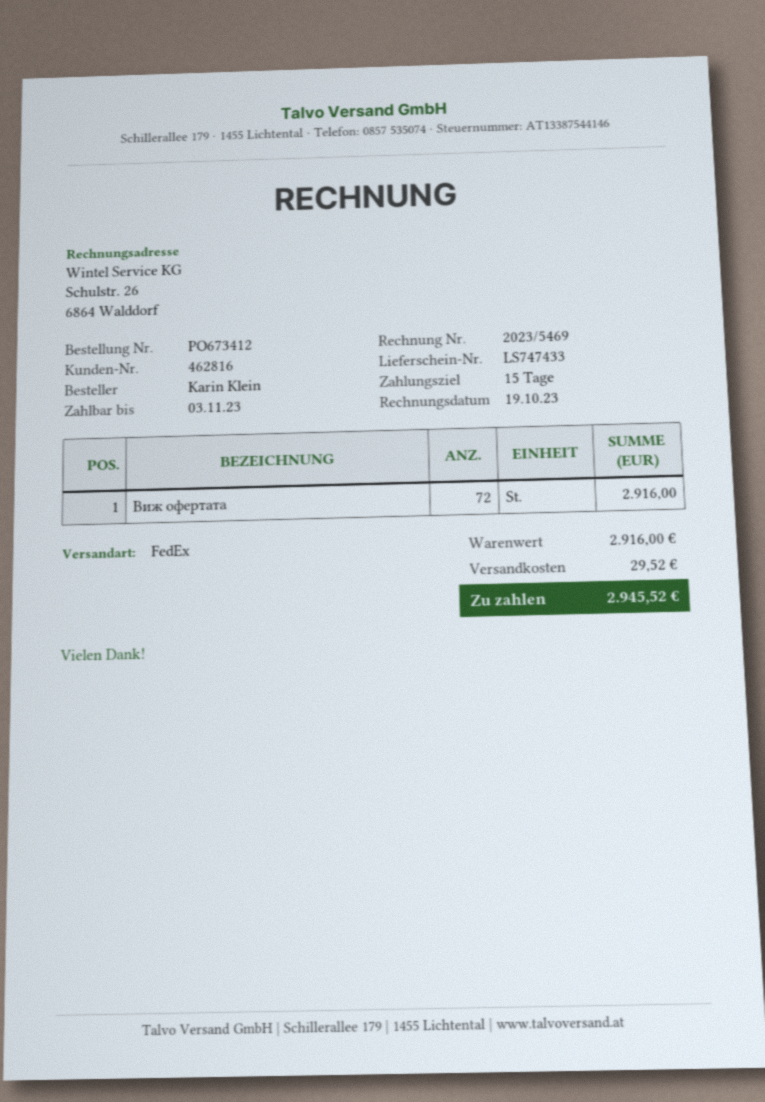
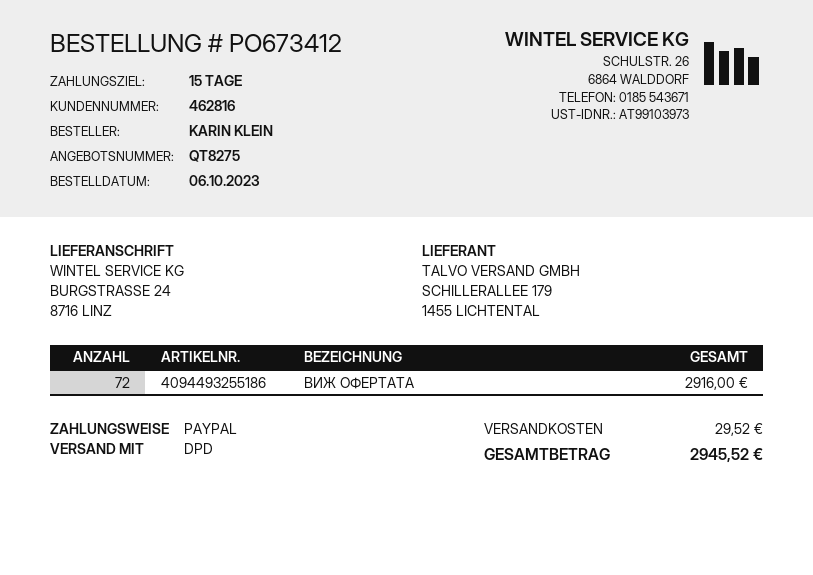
shipping method: FedEx -> DPD

